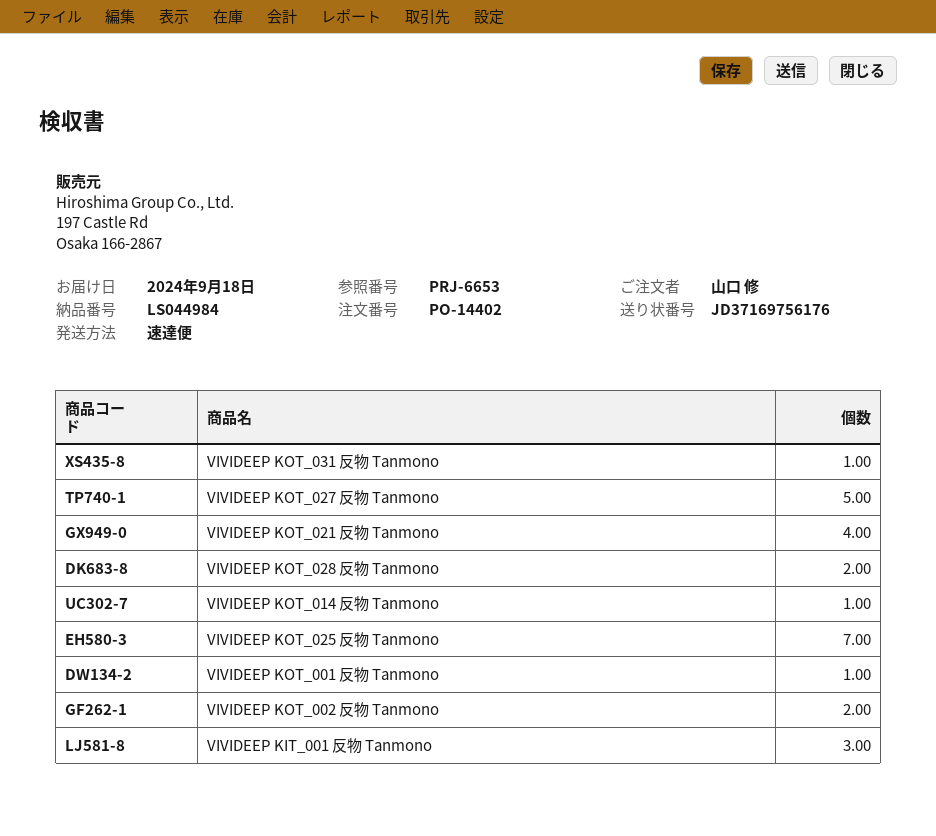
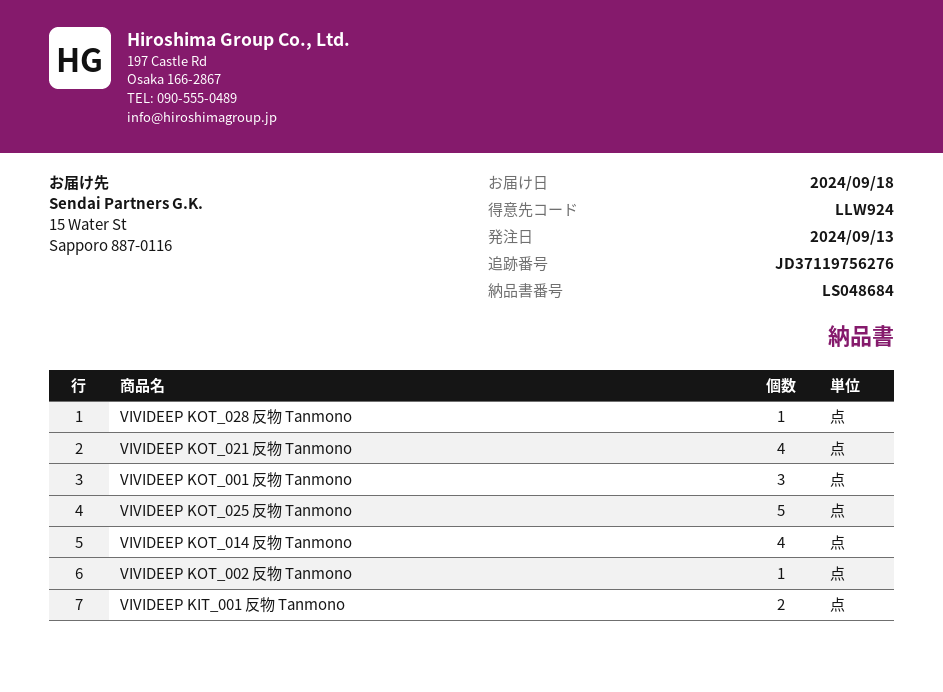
delivery note number: LS044984 -> LS048684
tracking number: JD37169756176 -> JD37119756276
VIVIDEEP KOT_031 反物 Tanmono: 1 -> none
VIVIDEEP KOT_027 反物 Tanmono: 5 -> none
VIVIDEEP KOT_028 反物 Tanmono: 2 -> 1
VIVIDEEP KOT_014 反物 Tanmono: 1 -> 4
VIVIDEEP KOT_025 反物 Tanmono: 7 -> 5
VIVIDEEP KOT_001 反物 Tanmono: 1 -> 3
VIVIDEEP KOT_002 反物 Tanmono: 2 -> 1
VIVIDEEP KIT_001 反物 Tanmono: 3 -> 2

